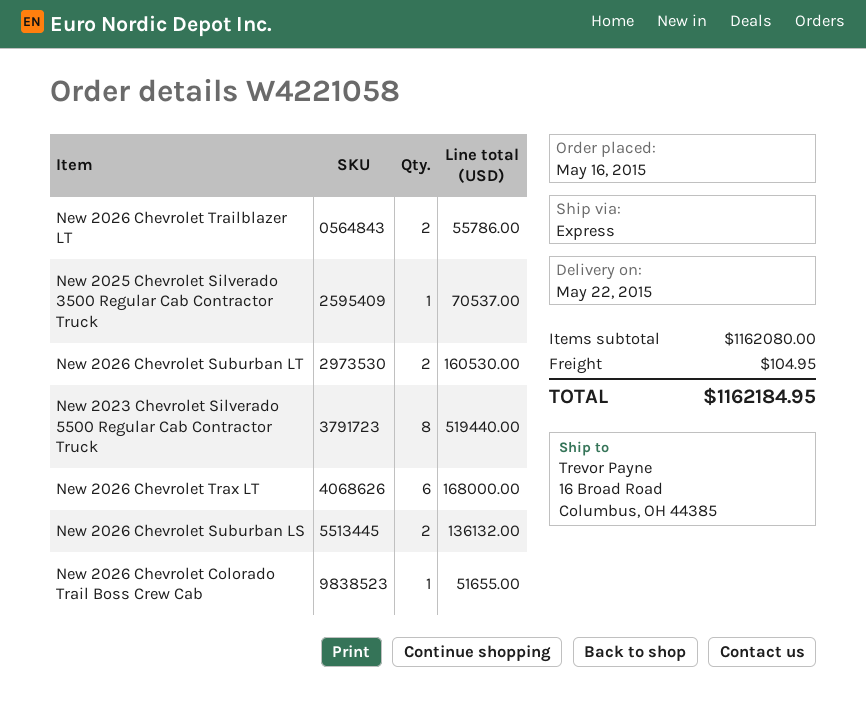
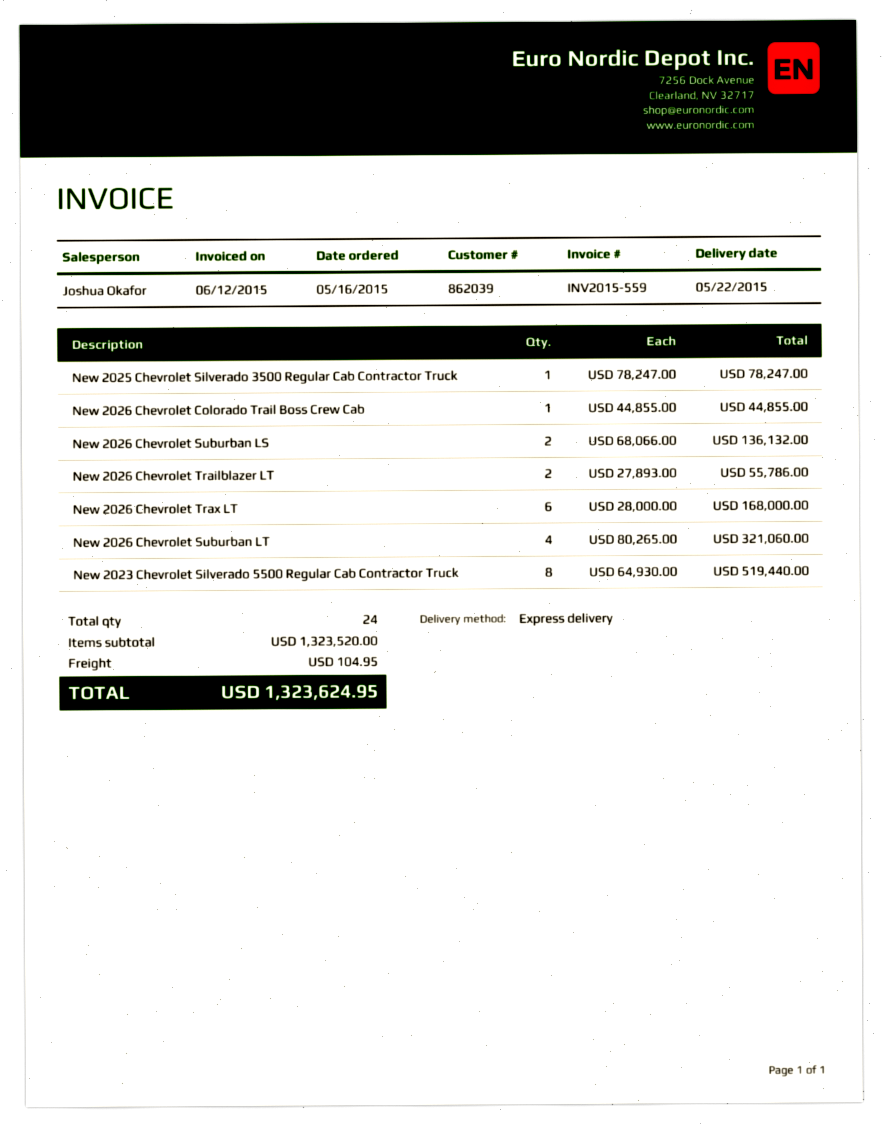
New 2025 Chevrolet Silverado 3500 Regular Cab Contractor Truck: 1 for 70537.00 -> 1 for 78247.00
New 2026 Chevrolet Suburban LT: 2 for 160530.00 -> 4 for 321060.00
New 2026 Chevrolet Colorado Trail Boss Crew Cab: 1 for 51655.00 -> 1 for 44855.00
subtotal: 1162080.00 -> 1323520.00
total: 1162184.95 -> 1323624.95

